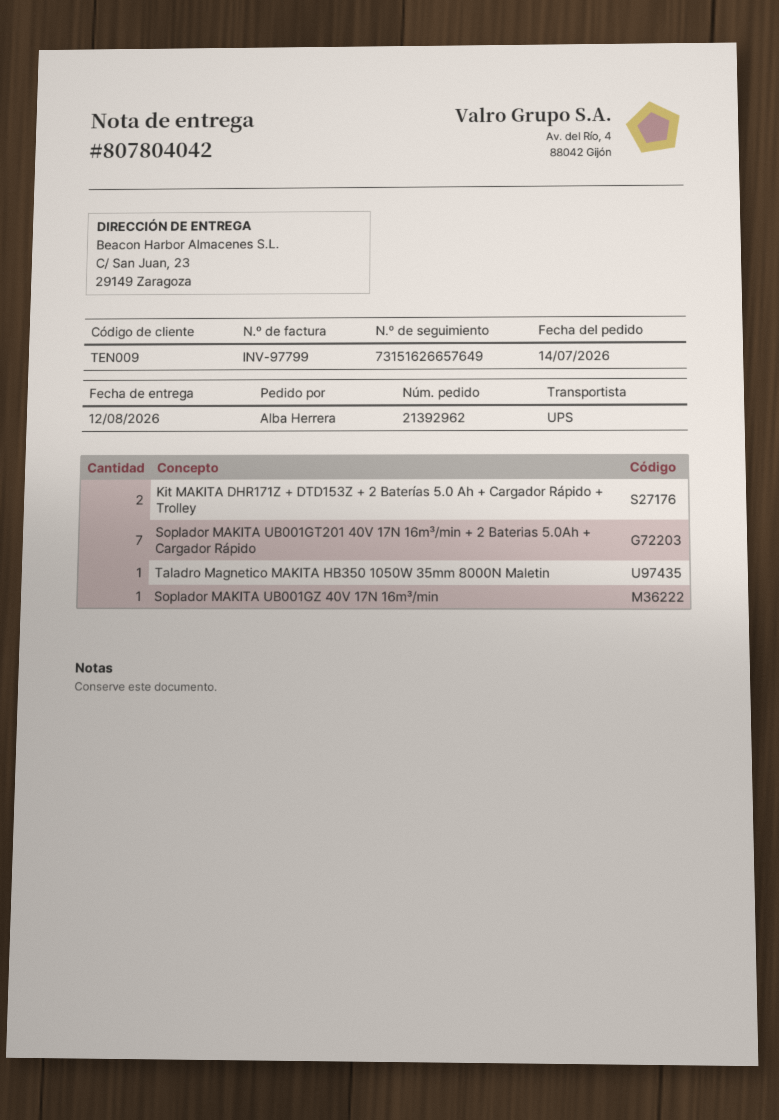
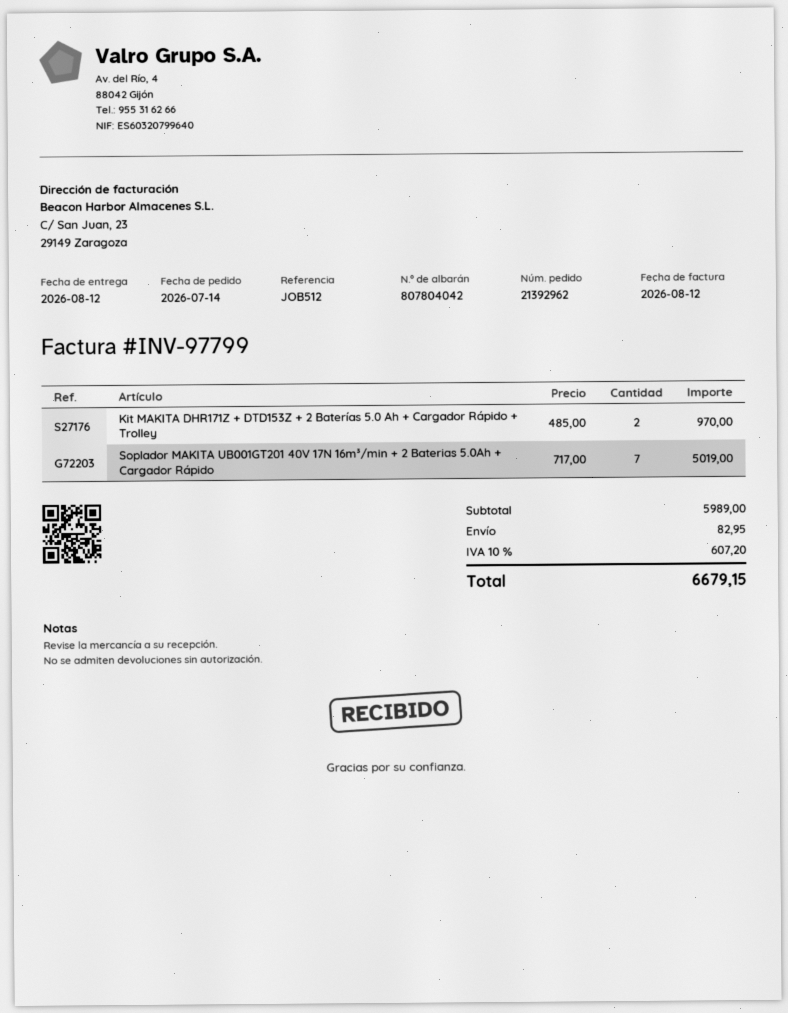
Taladro Magnetico MAKITA HB350 1050W 35mm 8000N Maletin: 1 -> none
Soplador MAKITA UB001GZ 40V 17N 16m³/min: 1 -> none

